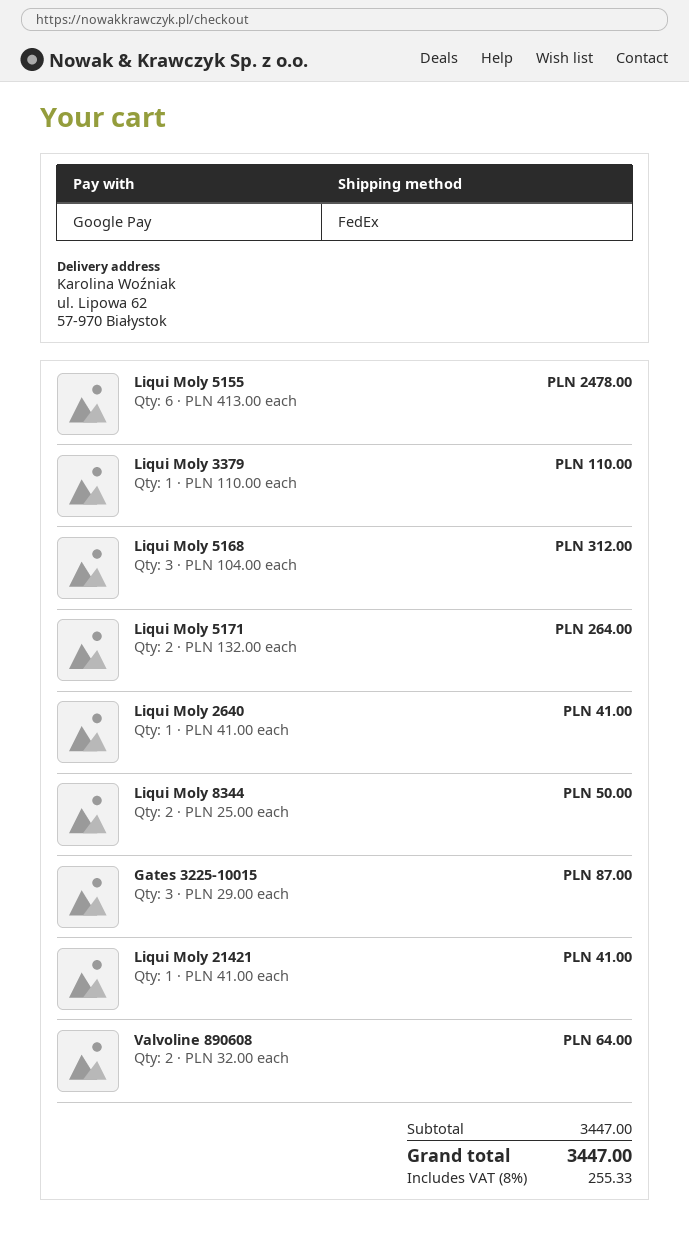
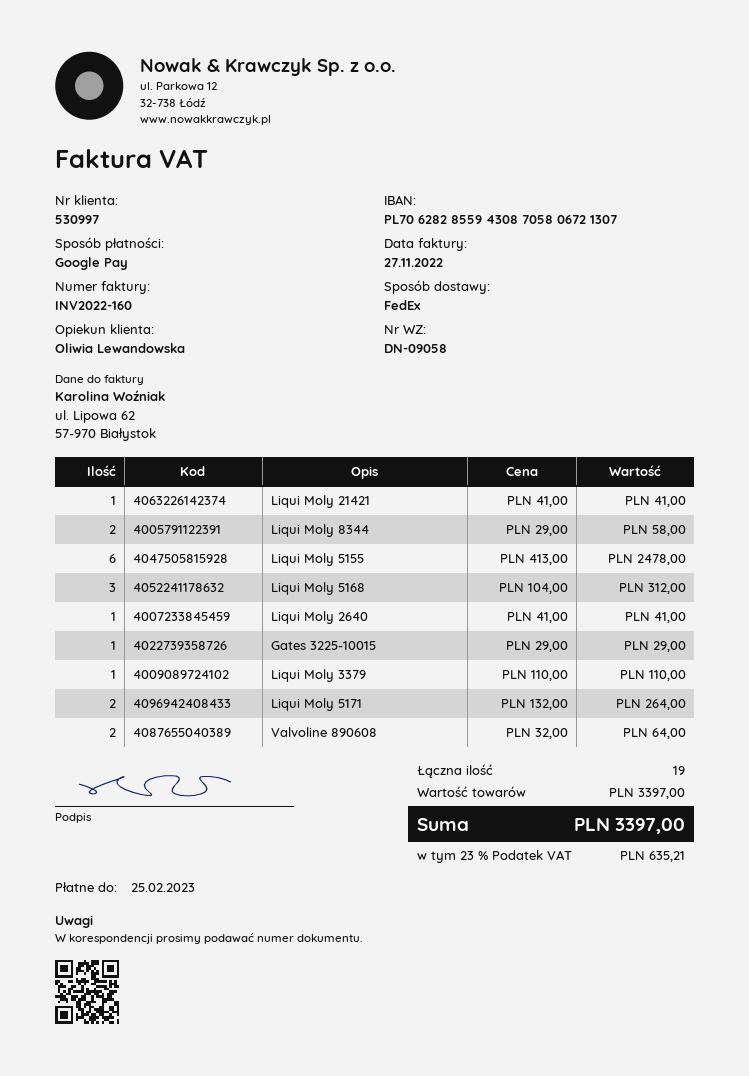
Liqui Moly 8344: 2 x 25.00 = 50.00 -> 2 x 29.00 = 58.00
Gates 3225-10015: 3 x 29.00 = 87.00 -> 1 x 29.00 = 29.00
subtotal: 3447.00 -> 3397.00
tax: 8% = 255.33 -> 23% = 635.21
total: 3447.00 -> 3397.00

